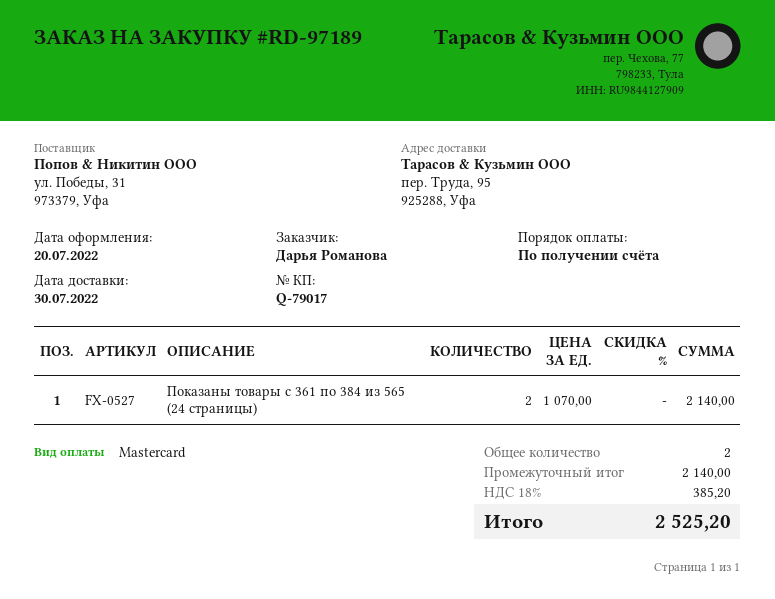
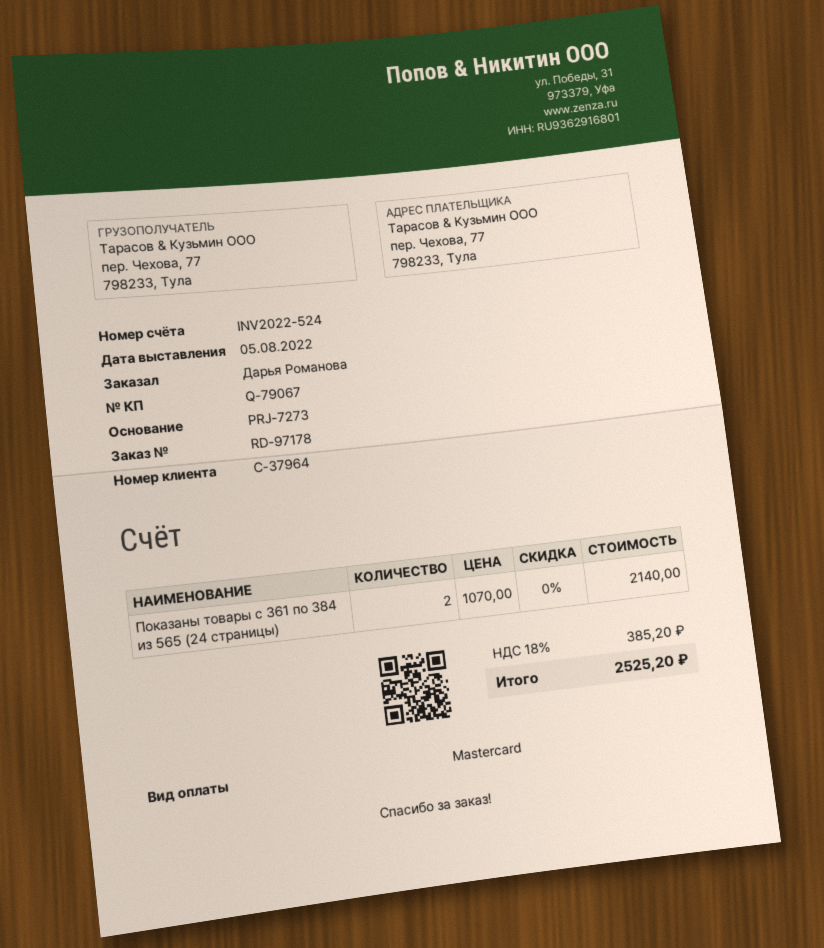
quote number: Q-79017 -> Q-79067
order number: RD-97189 -> RD-97178
ship to: пер. Труда, 95, 925288, Уфа -> пер. Чехова, 77, 798233, Тула

